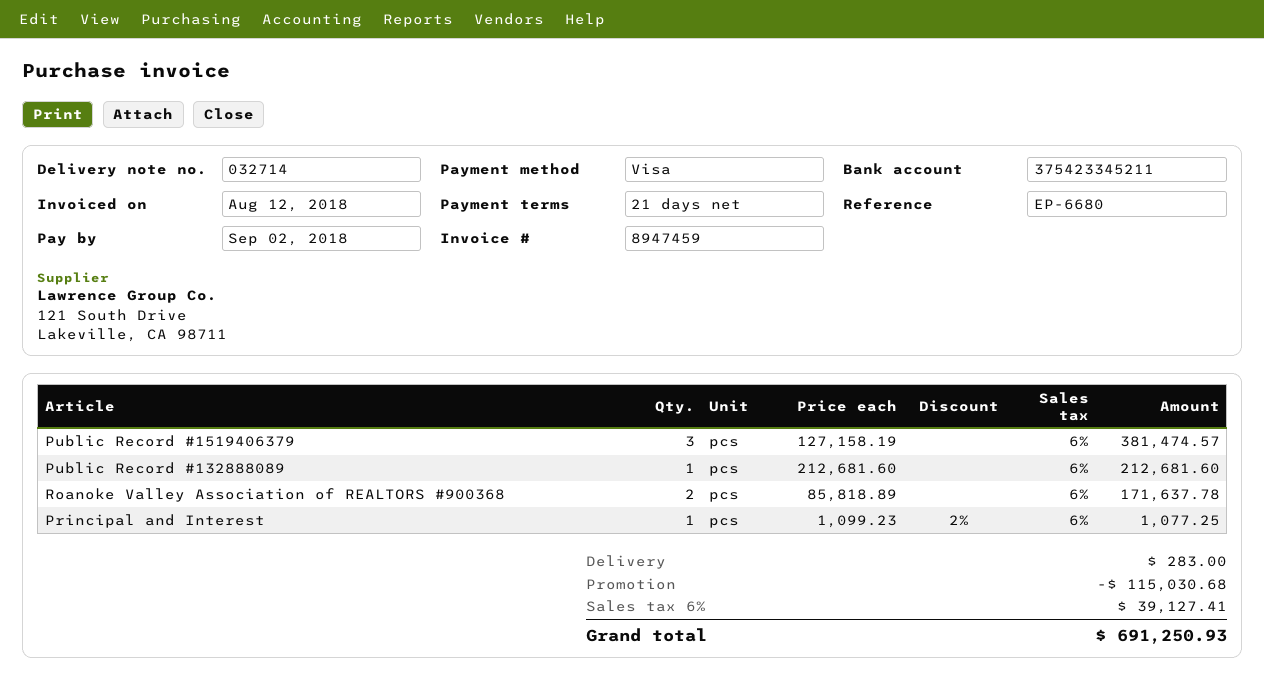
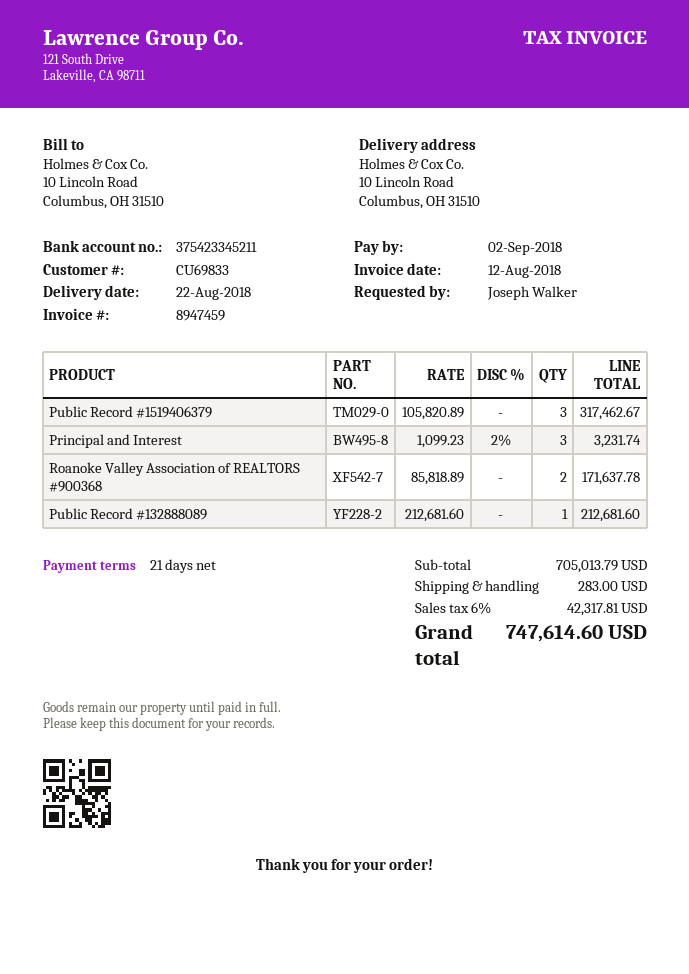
Public Record #1519406379: 3 x 127158.19 = 381474.57 -> 3 x 105820.89 = 317462.67
Principal and Interest: 1 x 1099.23 - 2% = 1077.25 -> 3 x 1099.23 - 2% = 3231.74
discount: 115030.68 -> none
tax: 6% = 39127.41 -> 6% = 42317.81
total: 691250.93 -> 747614.60

